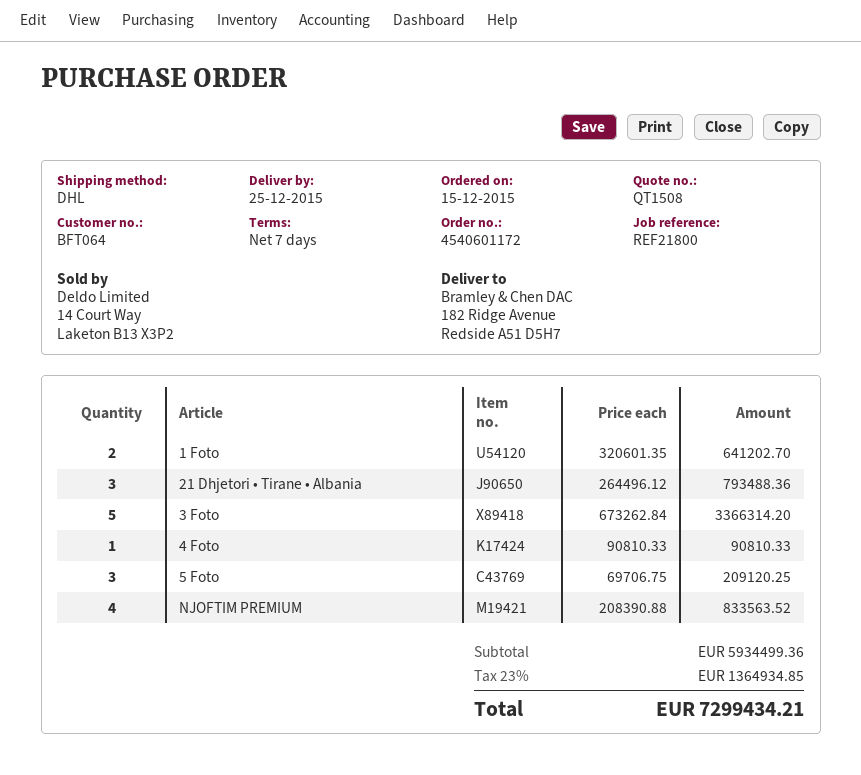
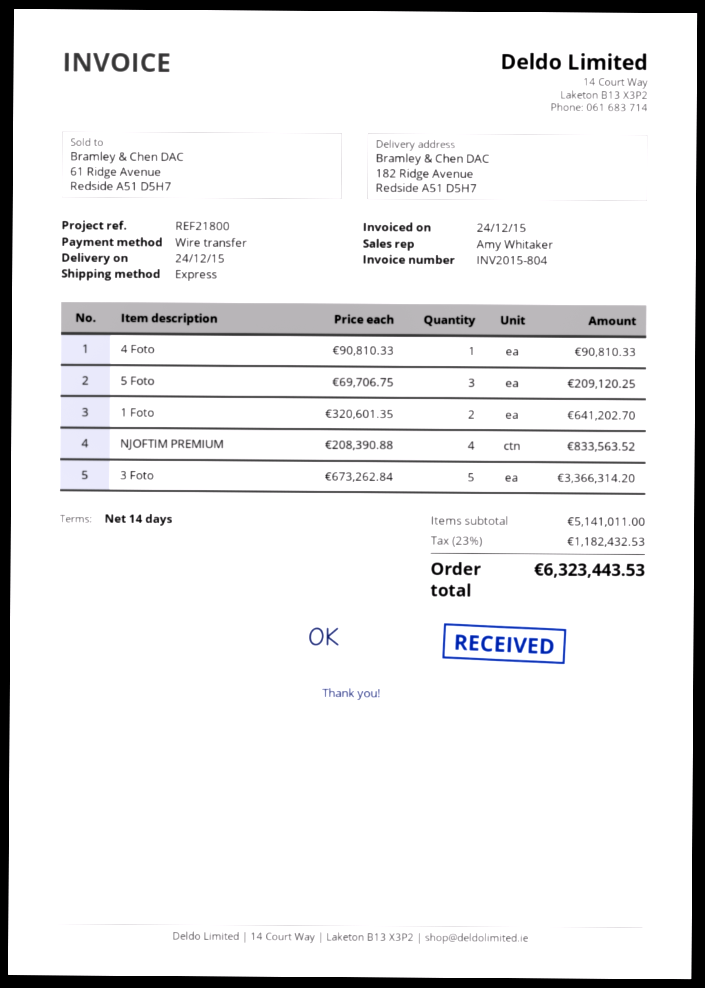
delivery date: 2015-12-25 -> 2015-12-24
payment terms: 7 days -> 14 days
shipping method: DHL -> express
21 Dhjetori • Tirane • Albania: 3 x 264496.12 = 793488.36 -> none
subtotal: 5934499.36 -> 5141011.00
tax: 23% = 1364934.85 -> 23% = 1182432.53
total: 7299434.21 -> 6323443.53

